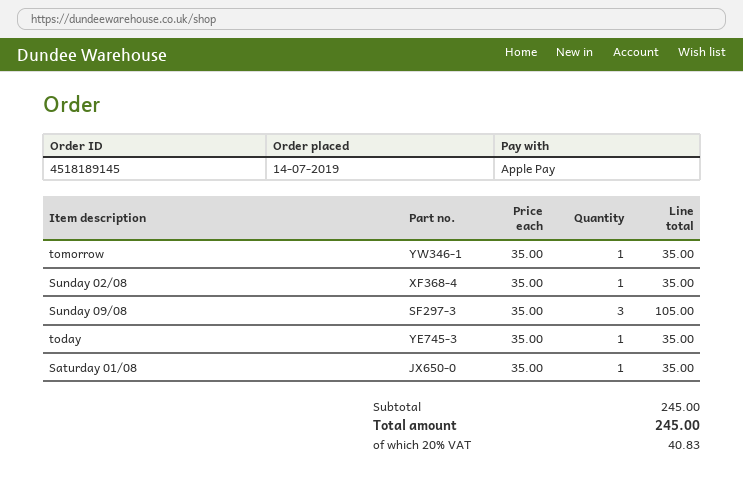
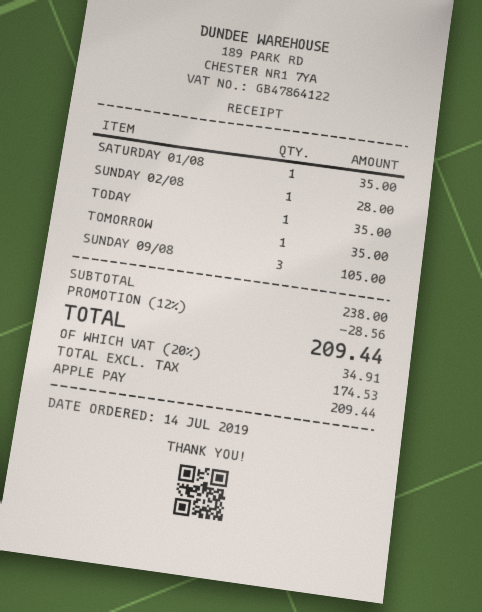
Sunday 02/08: 1 for 35.00 -> 1 for 28.00
subtotal: 245.00 -> 238.00
discount: none -> 12% = 28.56
tax: 20% = 40.83 -> 20% = 34.91
total: 245.00 -> 209.44

